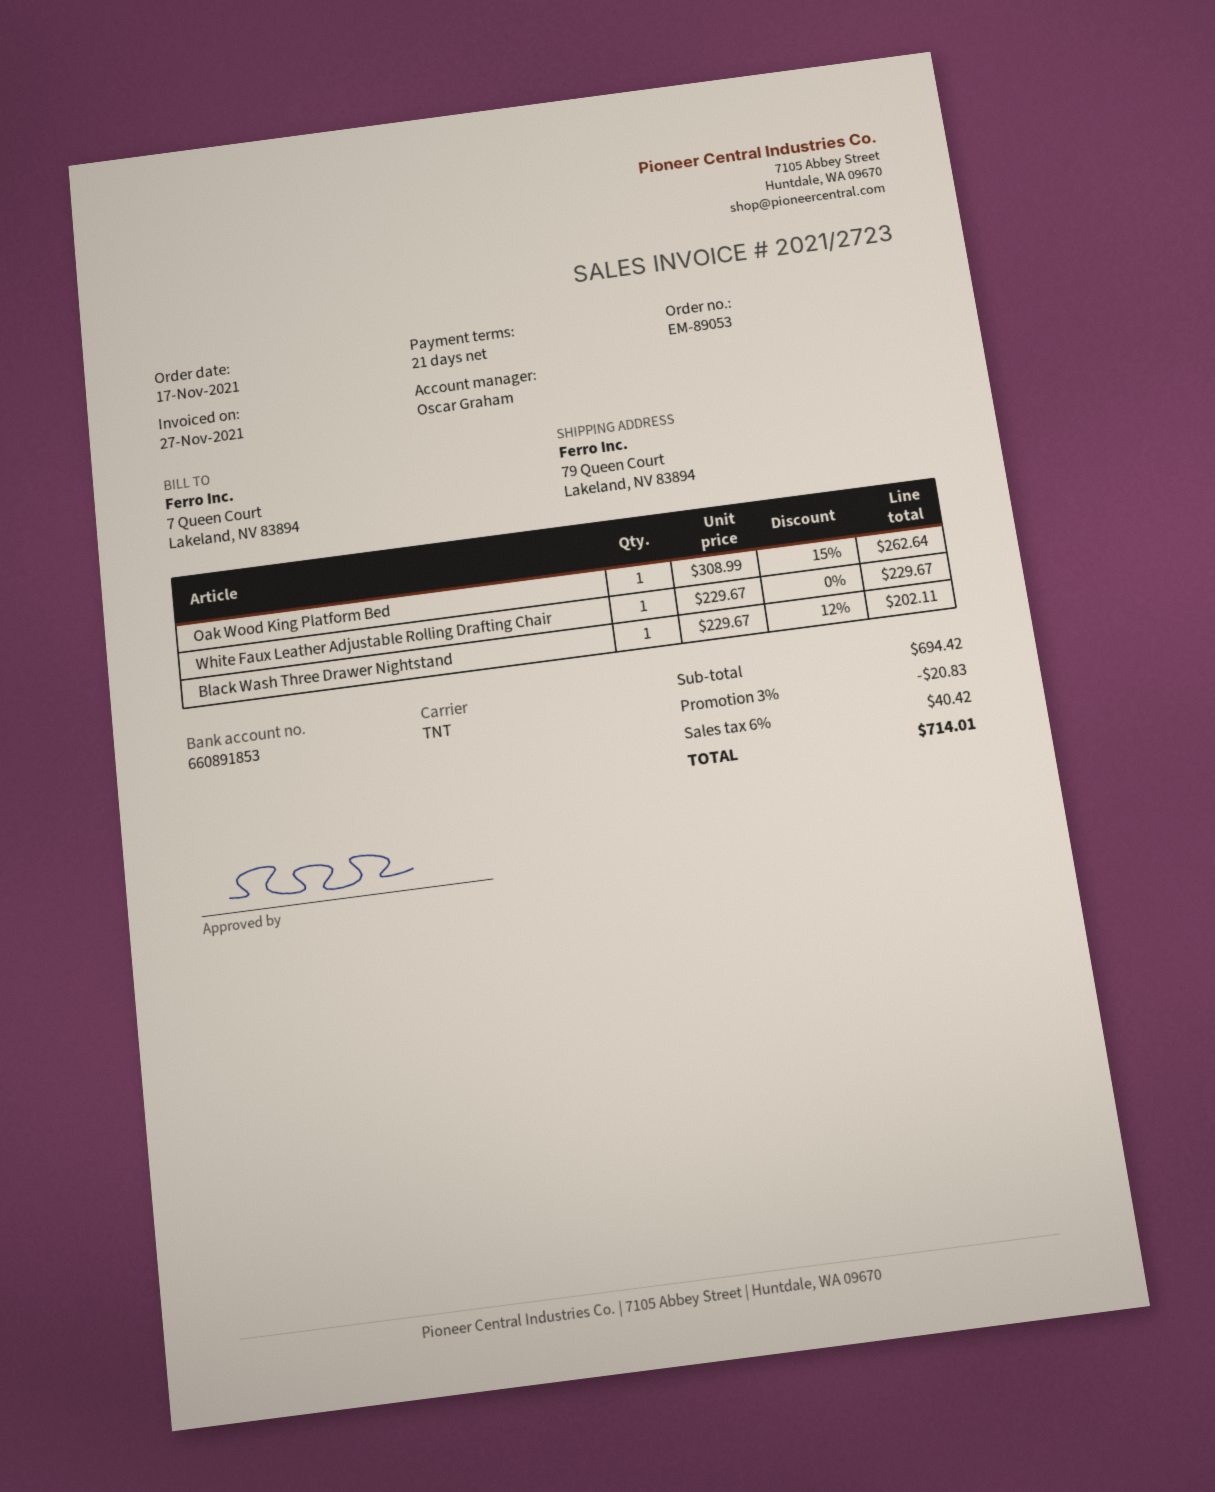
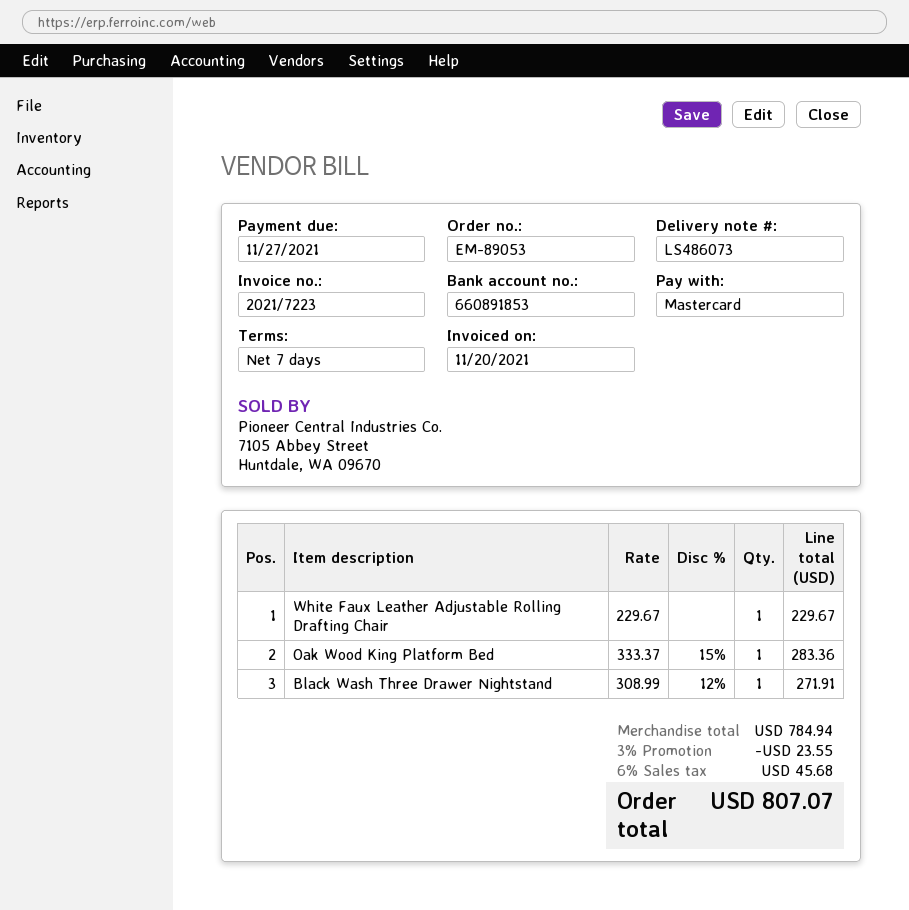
invoice number: 2021/2723 -> 2021/7223
invoice date: 2021-11-27 -> 2021-11-20
payment terms: 21 days -> 7 days
Oak Wood King Platform Bed: 1 x 308.99 - 15% = 262.64 -> 1 x 333.37 - 15% = 283.36
Black Wash Three Drawer Nightstand: 1 x 229.67 - 12% = 202.11 -> 1 x 308.99 - 12% = 271.91
subtotal: 694.42 -> 784.94
discount: 3% = 20.83 -> 3% = 23.55
tax: 6% = 40.42 -> 6% = 45.68
total: 714.01 -> 807.07

